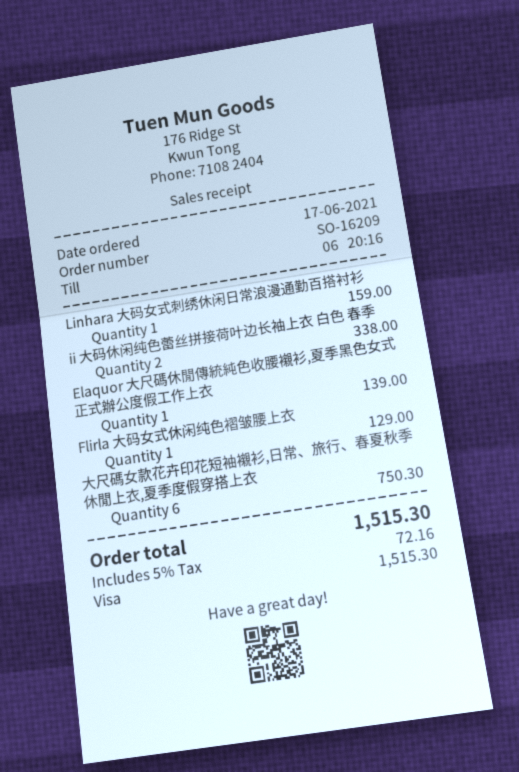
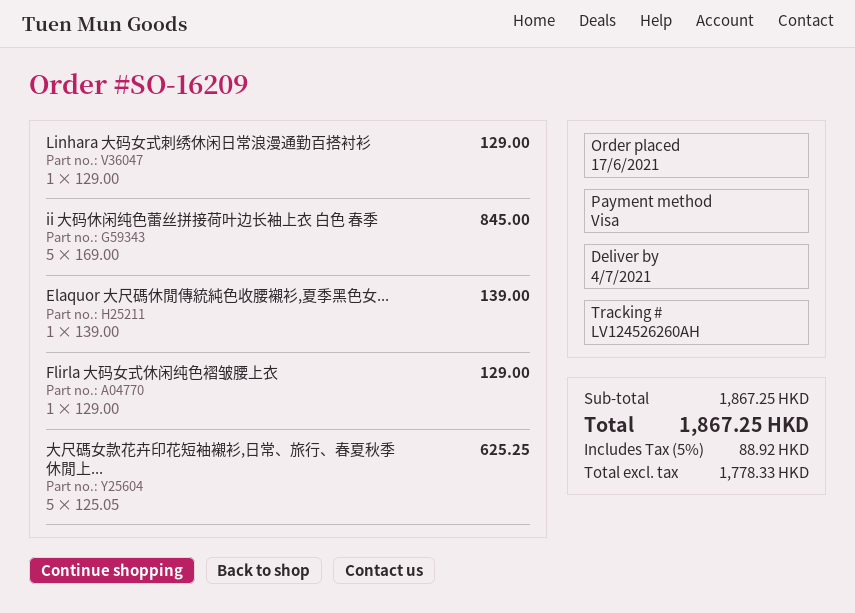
Linhara 大码女式刺绣休闲日常浪漫通勤百搭衬衫: 1 for 159.00 -> 1 for 129.00
ii 大码休闲纯色蕾丝拼接荷叶边长袖上衣 白色 春季: 2 for 338.00 -> 5 for 845.00
大尺碼女款花卉印花短袖襯衫,日常、旅行、春夏秋季休閒上衣,夏季度假穿搭上衣: 6 for 750.30 -> 5 for 625.25
tax: 5% = 72.16 -> 5% = 88.92
total: 1515.30 -> 1867.25

